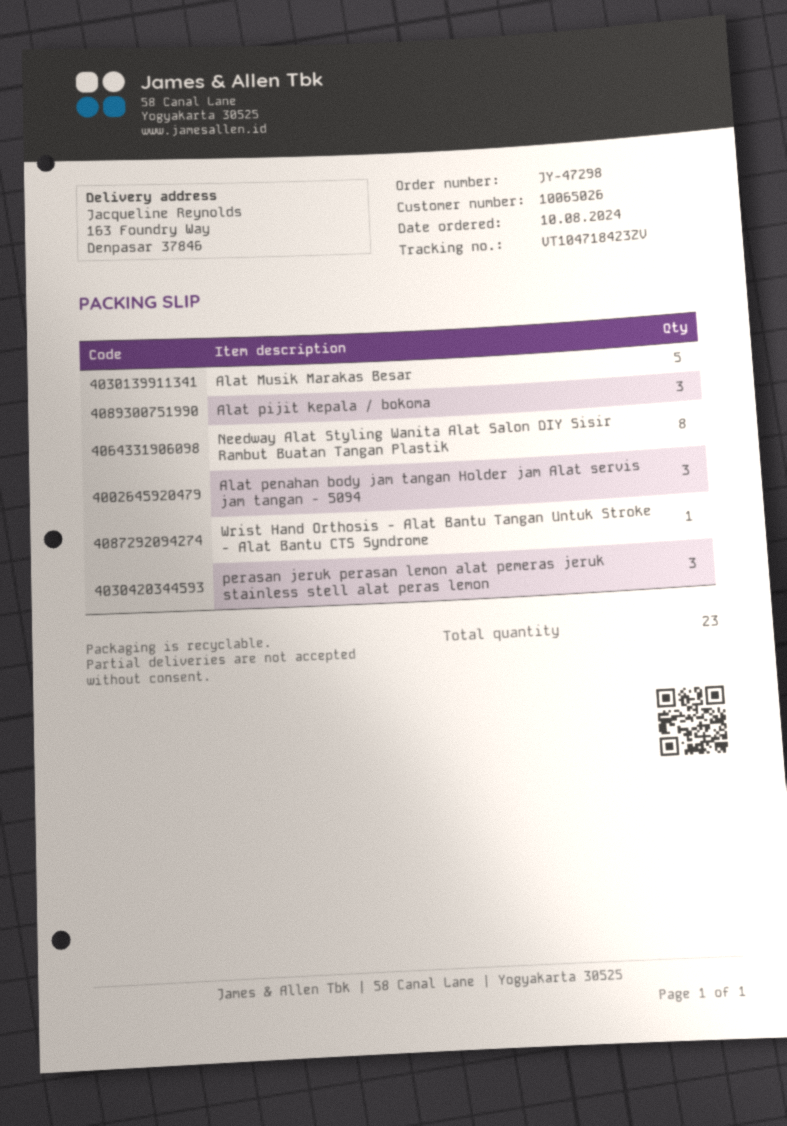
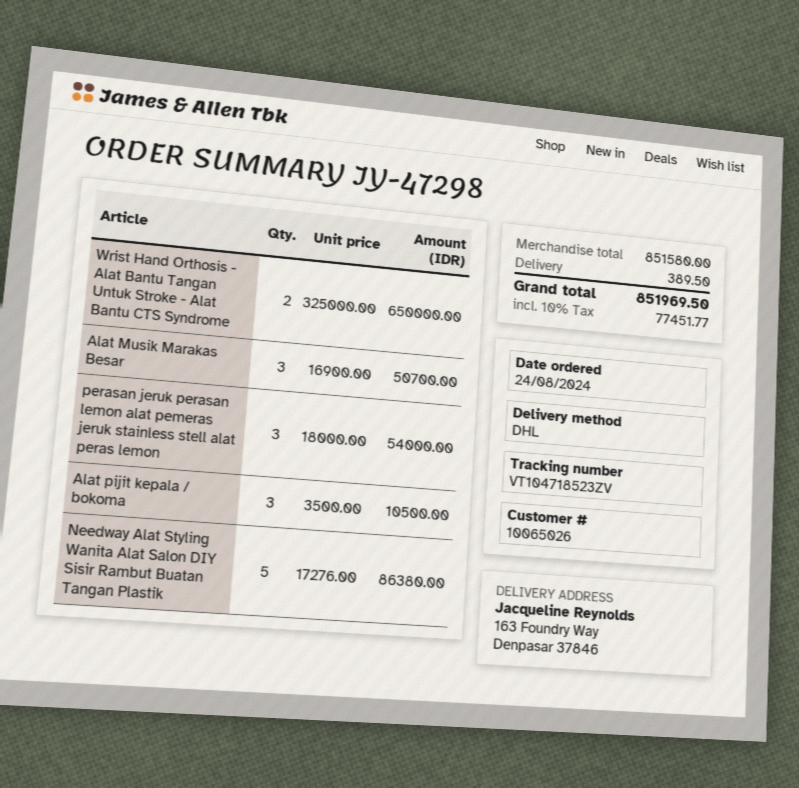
order date: 2024-08-10 -> 2024-08-24
tracking number: VT104718423ZV -> VT104718523ZV
Alat Musik Marakas Besar: 5 -> 3
Needway Alat Styling Wanita Alat Salon DIY Sisir Rambut Buatan Tangan Plastik: 8 -> 5
Alat penahan body jam tangan Holder jam Alat servis jam tangan - 5094: 3 -> none
Wrist Hand Orthosis - Alat Bantu Tangan Untuk Stroke - Alat Bantu CTS Syndrome: 1 -> 2

